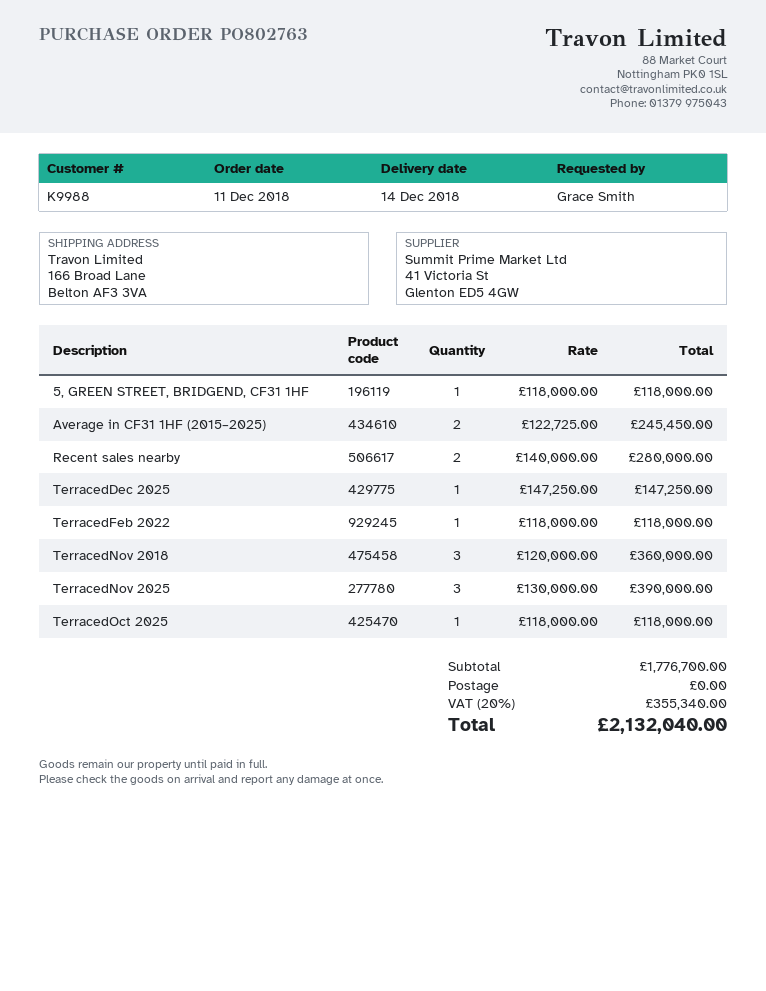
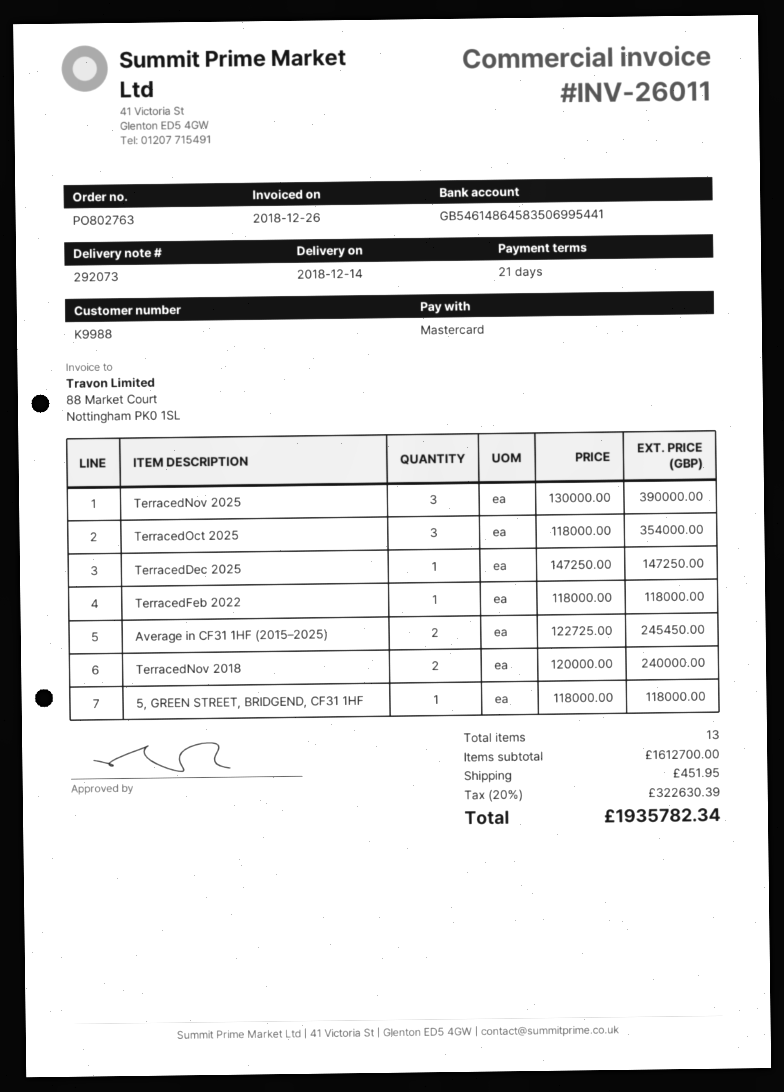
Recent sales nearby: 2 x 140000.00 = 280000.00 -> none
TerracedNov 2018: 3 x 120000.00 = 360000.00 -> 2 x 120000.00 = 240000.00
TerracedOct 2025: 1 x 118000.00 = 118000.00 -> 3 x 118000.00 = 354000.00
subtotal: 1776700.00 -> 1612700.00
shipping: 0.00 -> 451.95
tax: 20% = 355340.00 -> 20% = 322630.39
total: 2132040.00 -> 1935782.34

